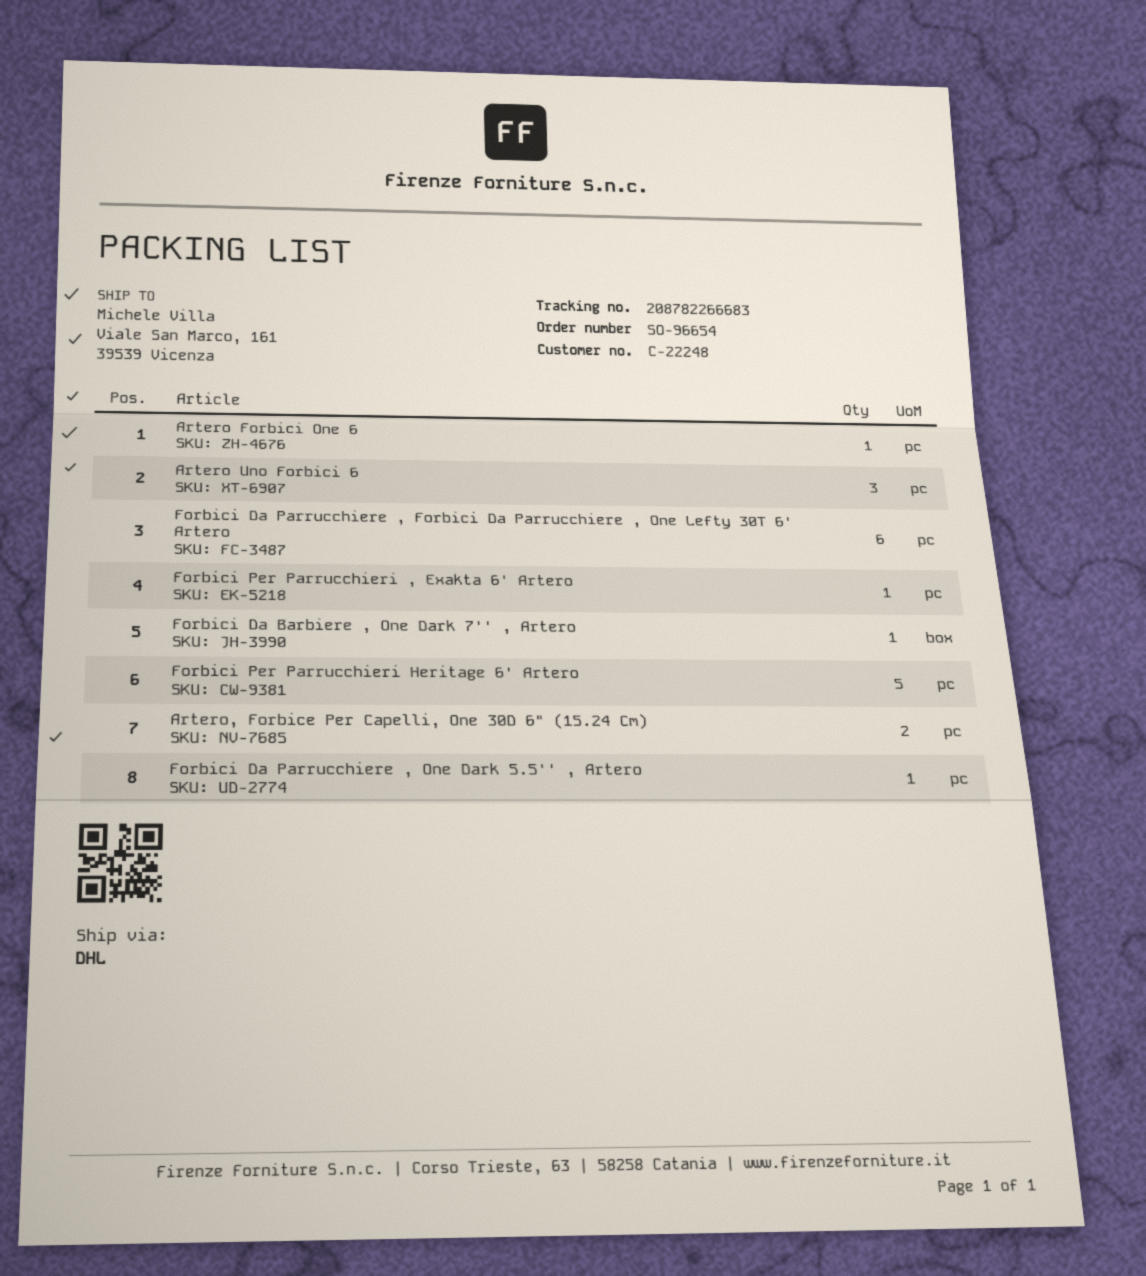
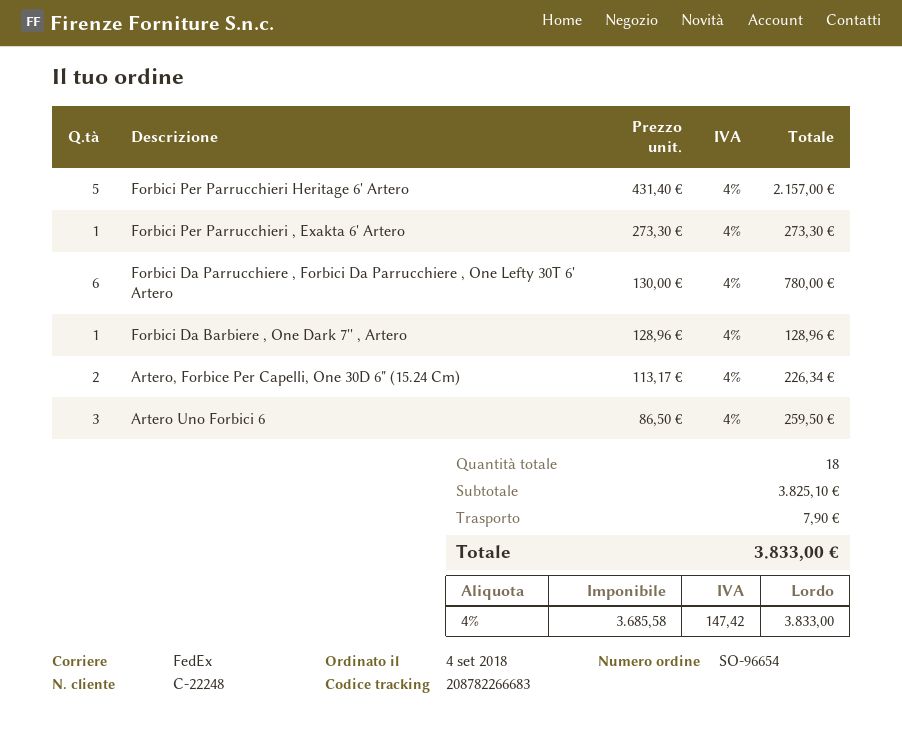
shipping method: DHL -> FedEx
Artero Forbici One 6: 1 -> none
Forbici Da Parrucchiere , One Dark 5.5'' , Artero: 1 -> none

